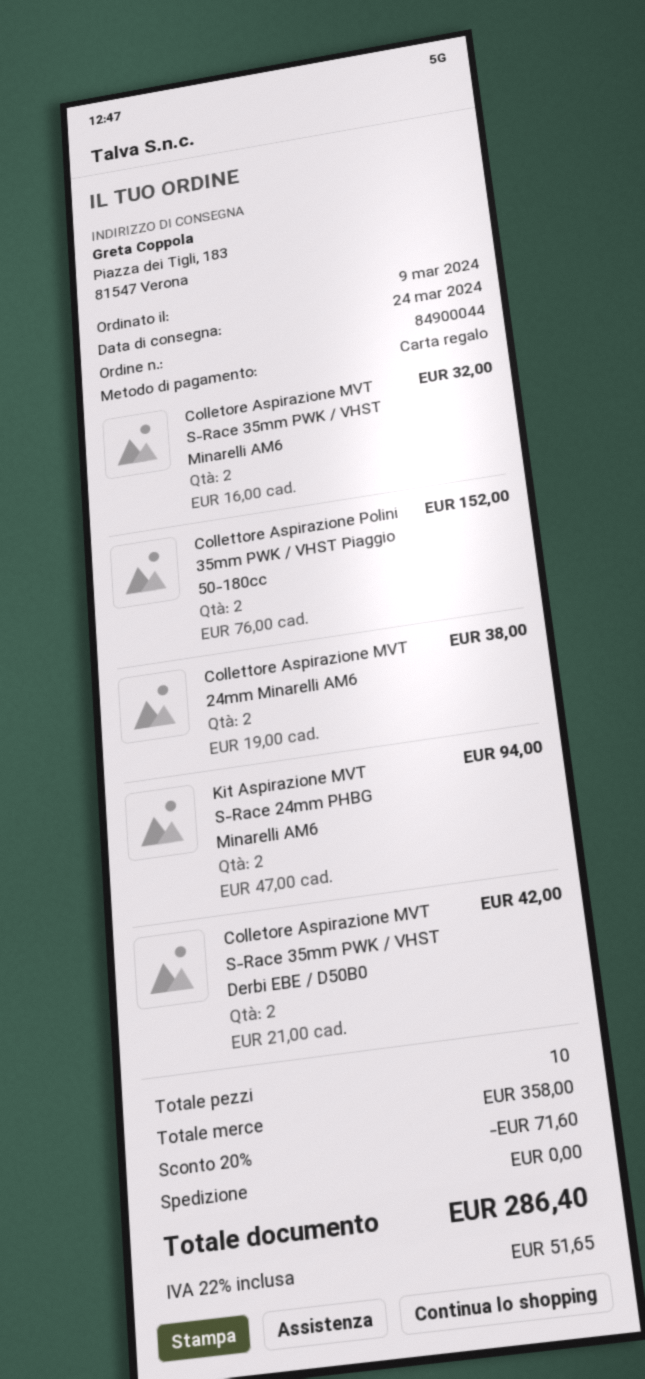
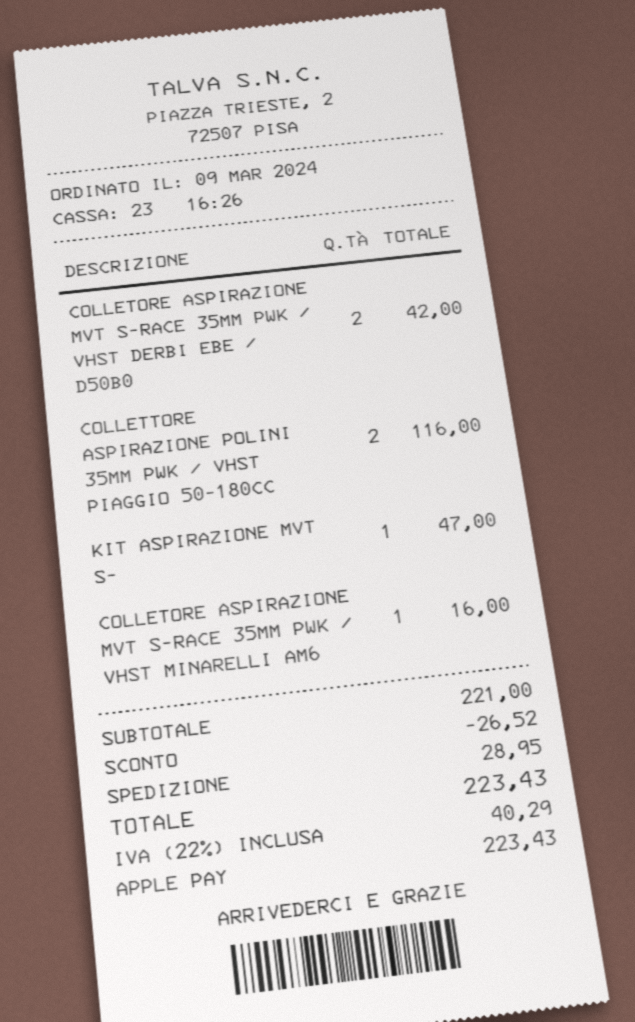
payment method: gift card -> Apple Pay
Colletore Aspirazione MVT S-Race 35mm PWK / VHST Minarelli AM6: 2 for 32.00 -> 1 for 16.00
Collettore Aspirazione Polini 35mm PWK / VHST Piaggio 50-180cc: 2 for 152.00 -> 2 for 116.00
Collettore Aspirazione MVT 24mm Minarelli AM6: 2 for 38.00 -> none
Kit Aspirazione MVT S-Race 24mm PHBG Minarelli AM6: 2 for 94.00 -> 1 for 47.00
subtotal: 358.00 -> 221.00
discount: 71.60 -> 26.52
shipping: 0.00 -> 28.95
tax: 22% = 51.65 -> 22% = 40.29
total: 286.40 -> 223.43

